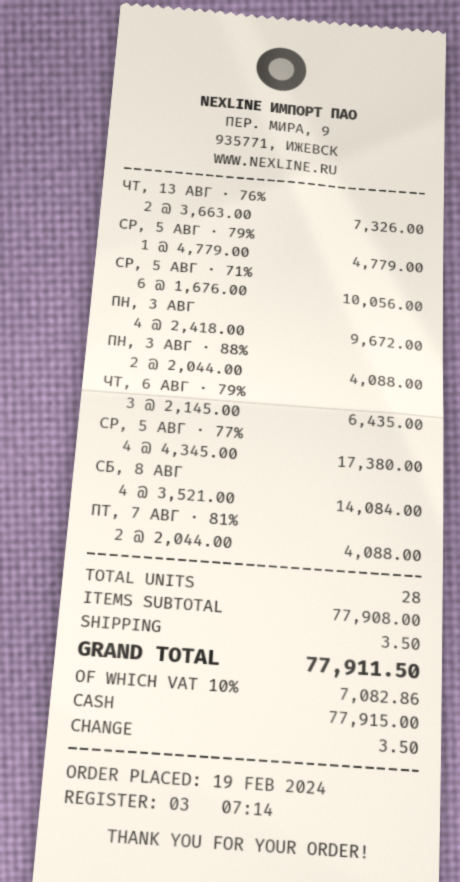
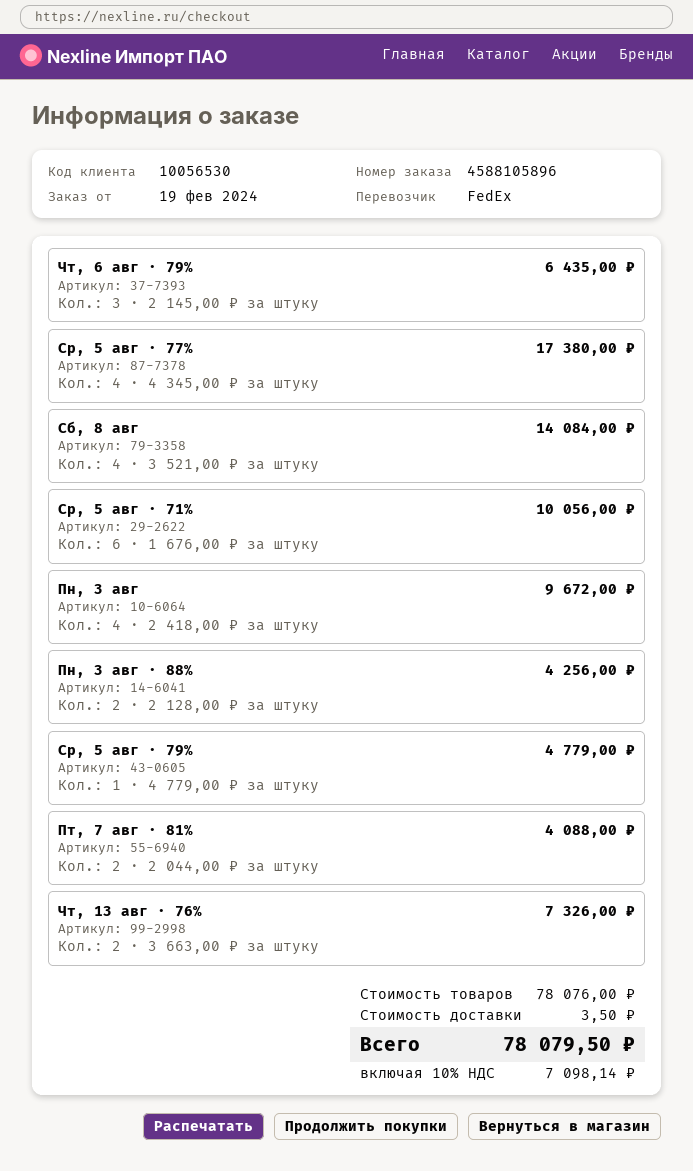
ПН, 3 АВГ · 88%: 2 x 2044.00 = 4088.00 -> 2 x 2128.00 = 4256.00
subtotal: 77908.00 -> 78076.00
tax: 10% = 7082.86 -> 10% = 7098.14
total: 77911.50 -> 78079.50

